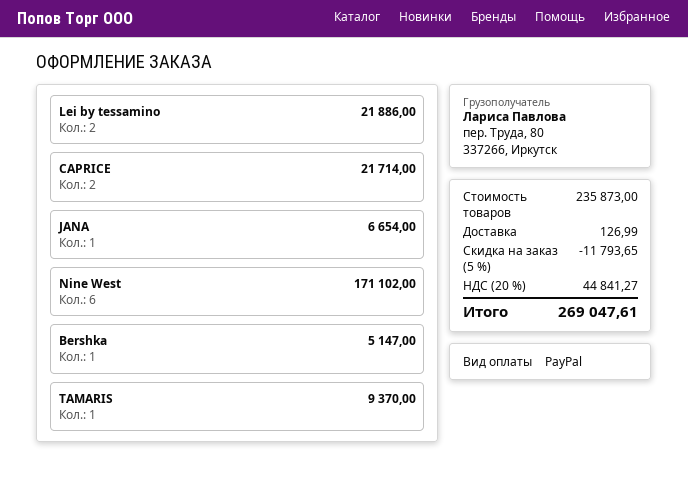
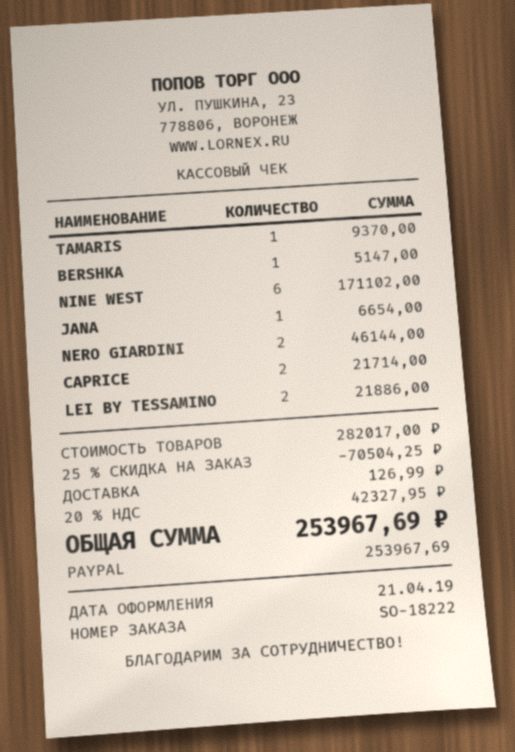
NERO GIARDINI: none -> 2 for 46144.00
subtotal: 235873.00 -> 282017.00
discount: 5% = 11793.65 -> 25% = 70504.25
tax: 20% = 44841.27 -> 20% = 42327.95
total: 269047.61 -> 253967.69

